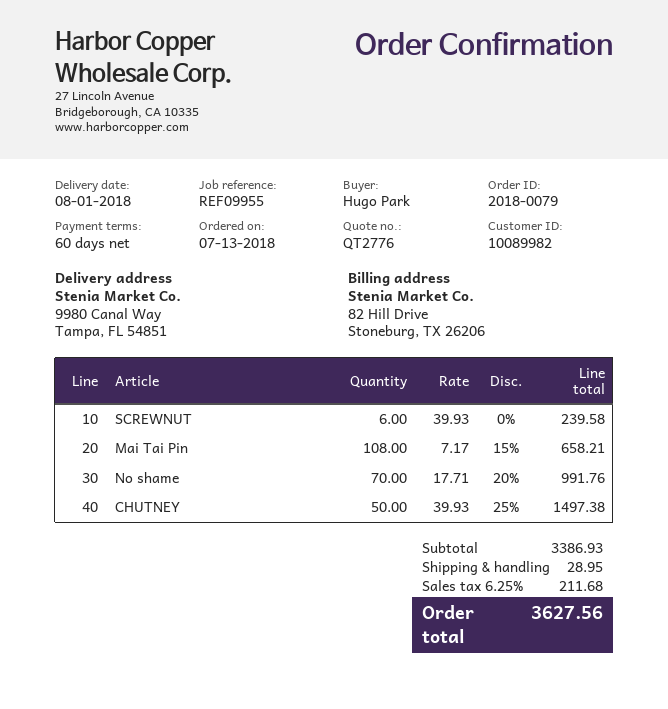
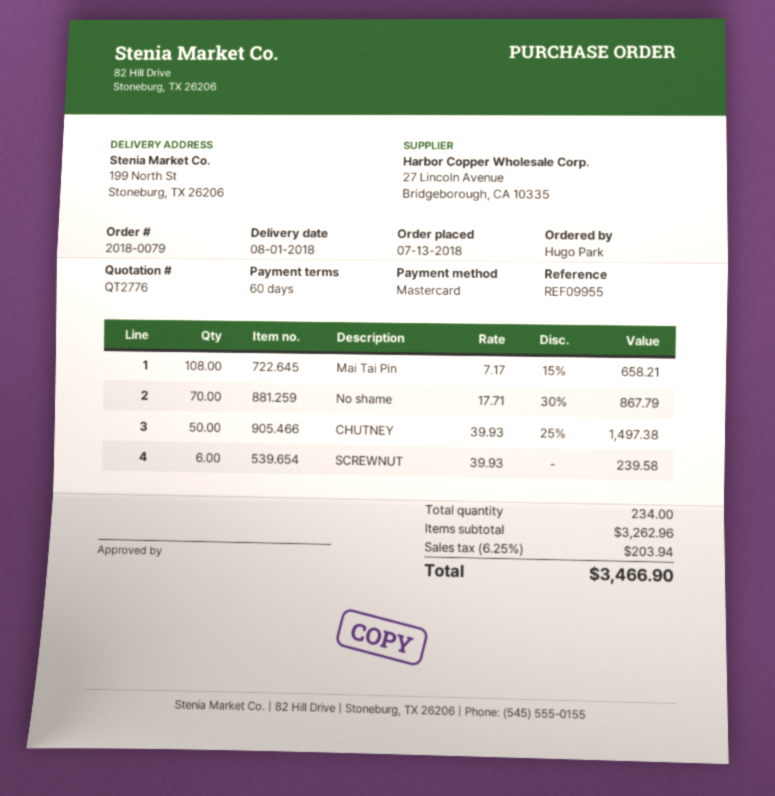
ship to: 9980 Canal Way, Tampa, FL 54851 -> 199 North St, Stoneburg, TX 26206
No shame: 70 x 17.71 - 20% = 991.76 -> 70 x 17.71 - 30% = 867.79
subtotal: 3386.93 -> 3262.96
shipping: 28.95 -> none
tax: 6.25% = 211.68 -> 6.25% = 203.94
total: 3627.56 -> 3466.90

